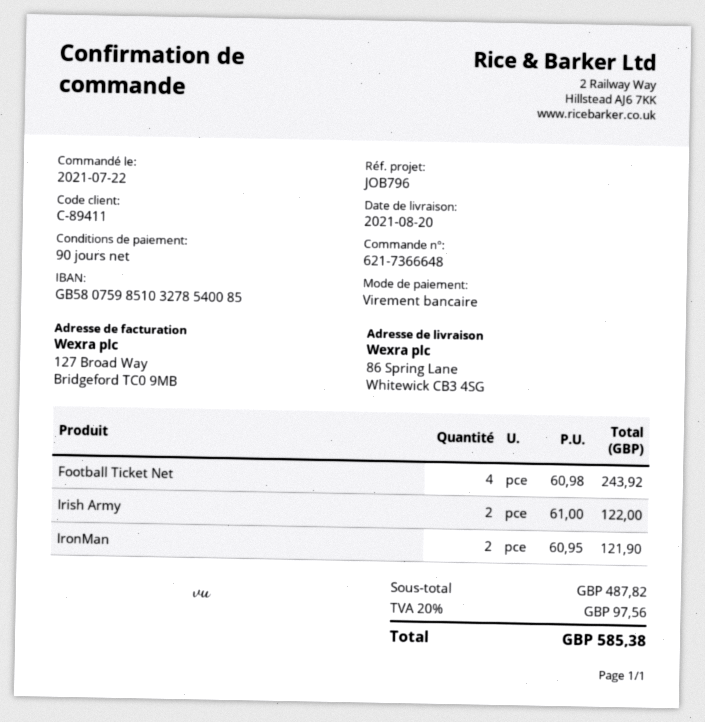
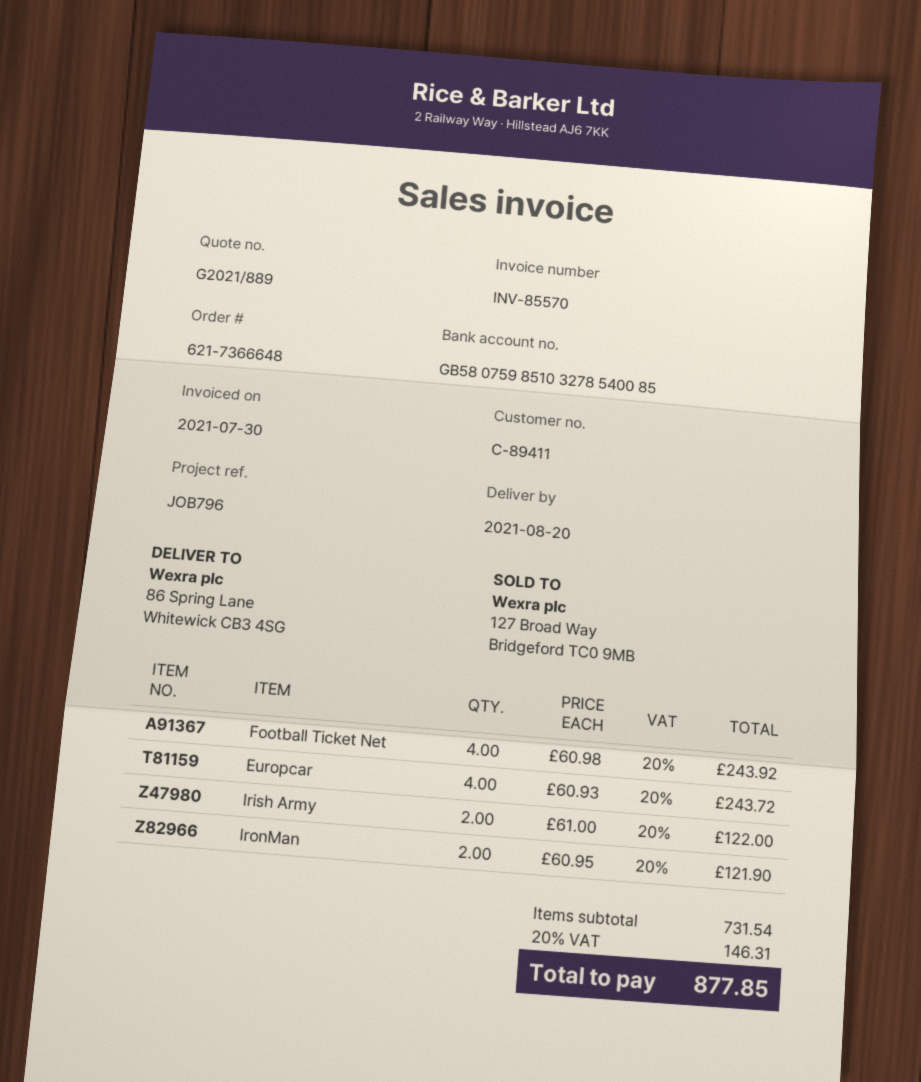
Europcar: none -> 4 x 60.93 = 243.72
subtotal: 487.82 -> 731.54
tax: 20% = 97.56 -> 20% = 146.31
total: 585.38 -> 877.85

